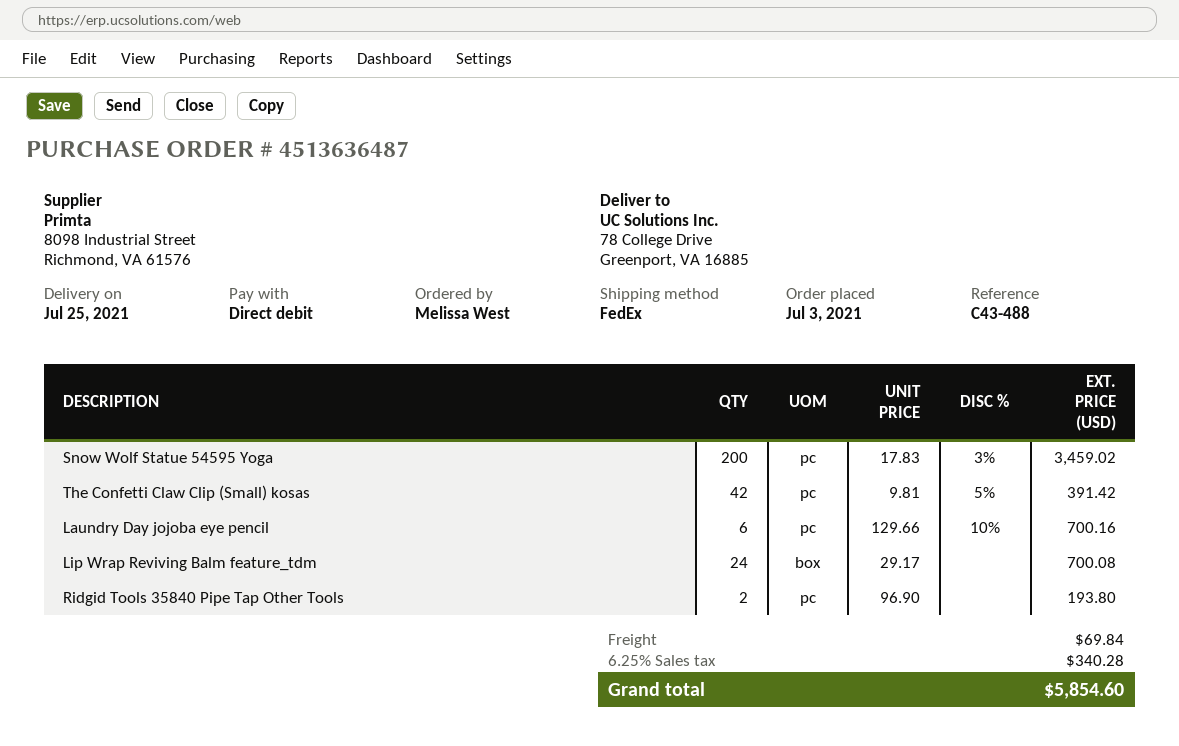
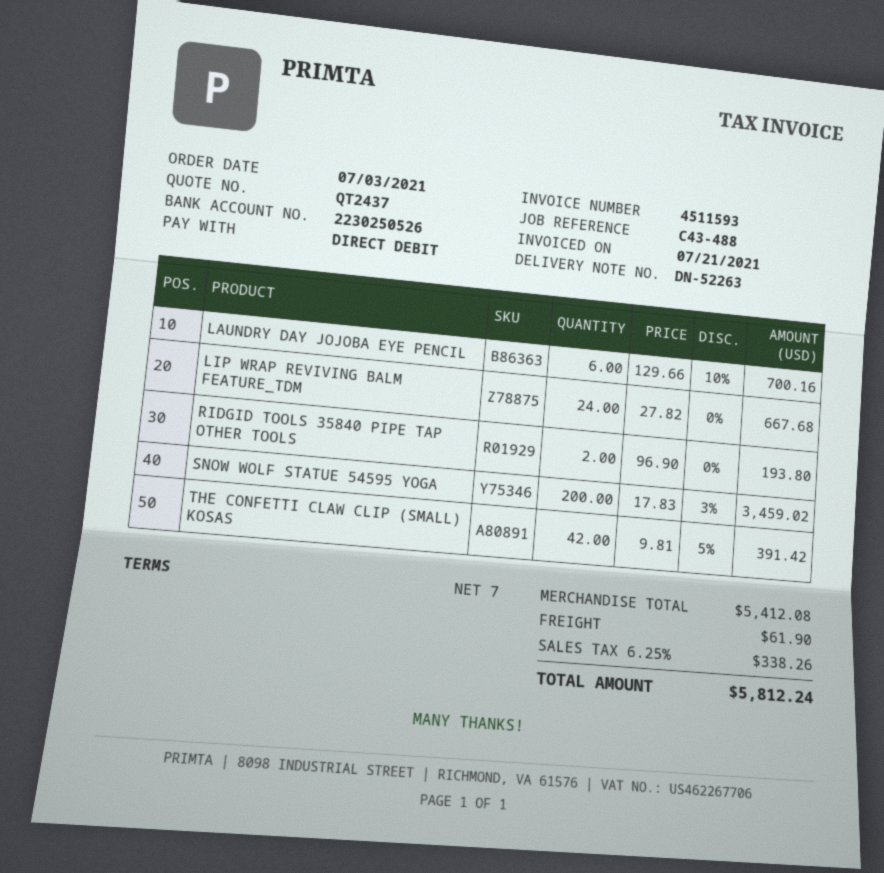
Lip Wrap Reviving Balm feature_tdm: 24 x 29.17 = 700.08 -> 24 x 27.82 = 667.68
shipping: 69.84 -> 61.90
tax: 6.25% = 340.28 -> 6.25% = 338.26
total: 5854.60 -> 5812.24

